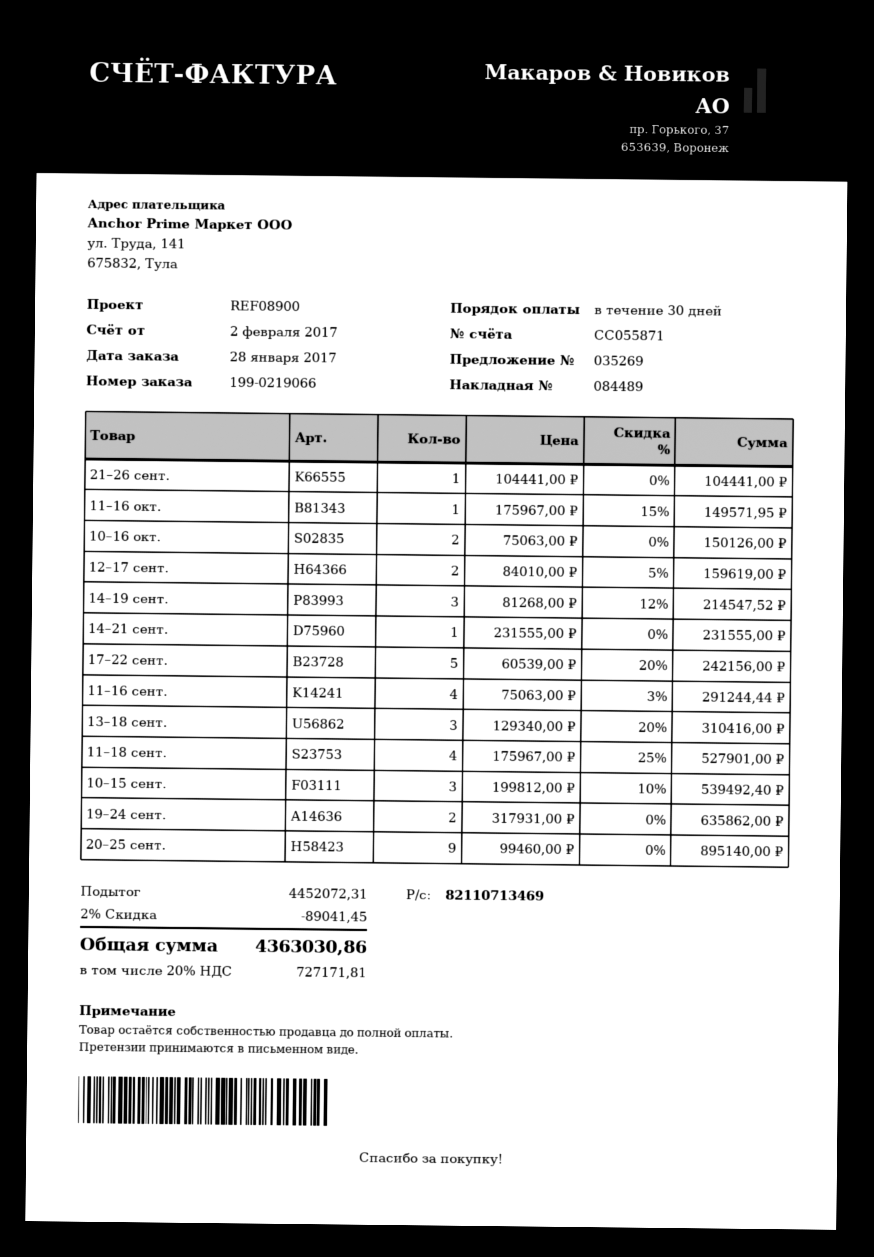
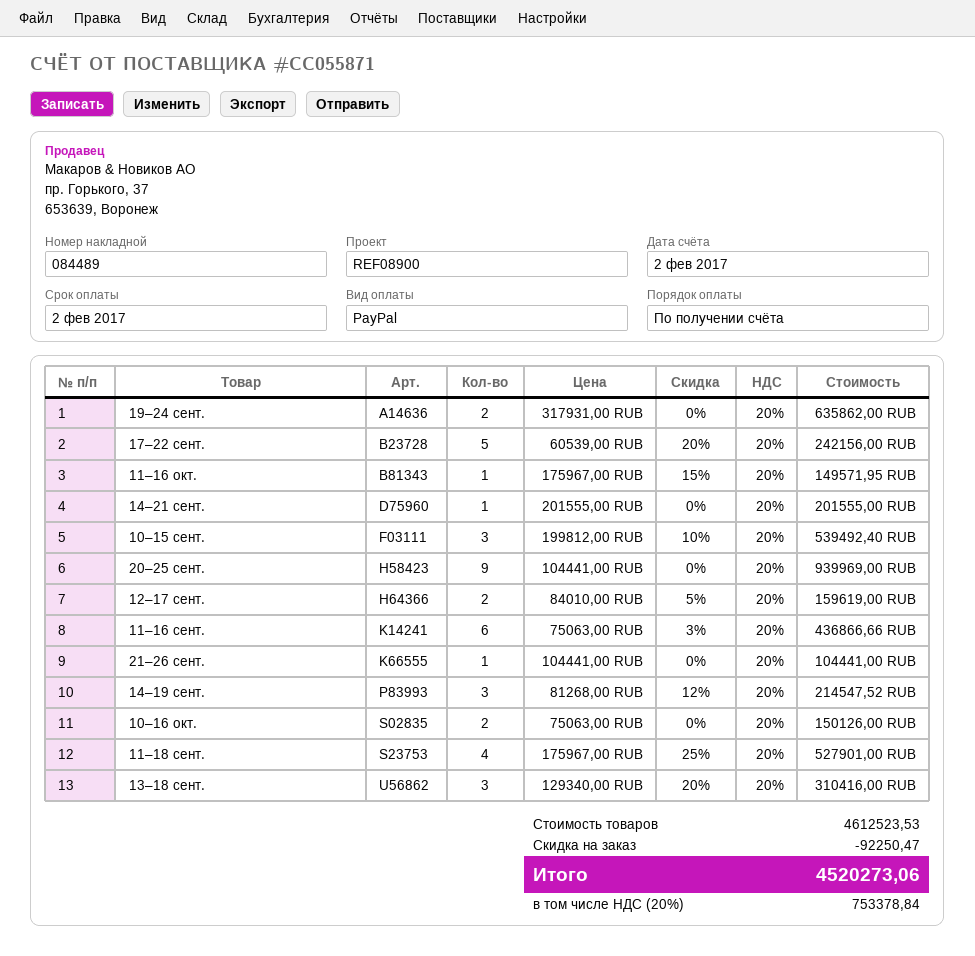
payment terms: 30 days -> on receipt
14–21 сент.: 1 x 231555.00 = 231555.00 -> 1 x 201555.00 = 201555.00
11–16 сент.: 4 x 75063.00 - 3% = 291244.44 -> 6 x 75063.00 - 3% = 436866.66
20–25 сент.: 9 x 99460.00 = 895140.00 -> 9 x 104441.00 = 939969.00
subtotal: 4452072.31 -> 4612523.53
discount: 89041.45 -> 92250.47
tax: 20% = 727171.81 -> 20% = 753378.84
total: 4363030.86 -> 4520273.06

